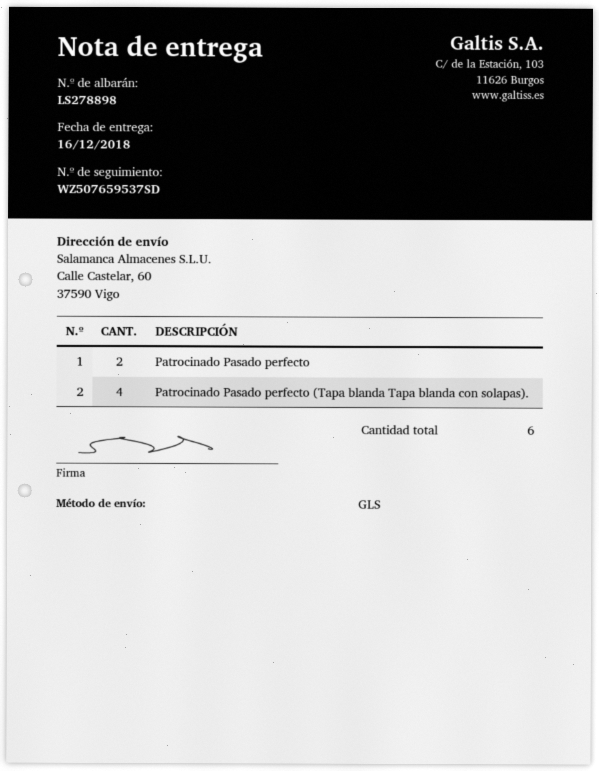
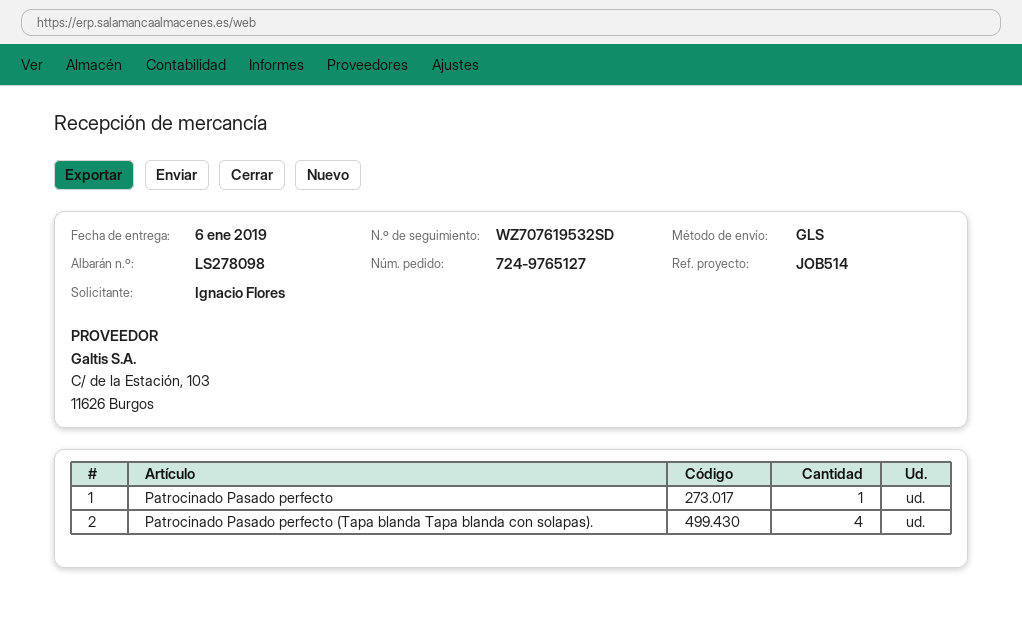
delivery note number: LS278898 -> LS278098
delivery date: 2018-12-16 -> 2019-01-06
tracking number: WZ507659537SD -> WZ707619532SD
Patrocinado Pasado perfecto: 2 -> 1

